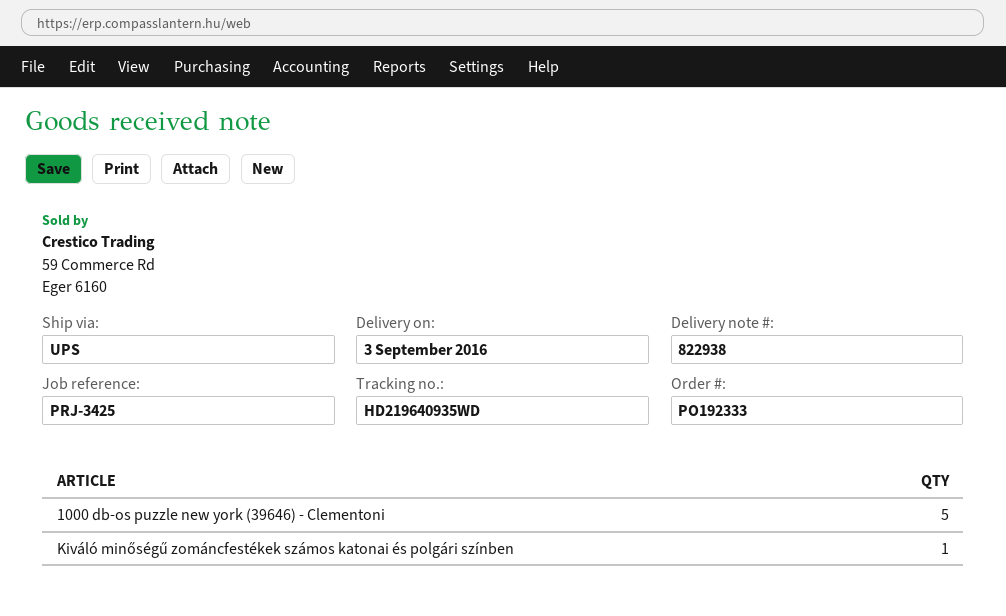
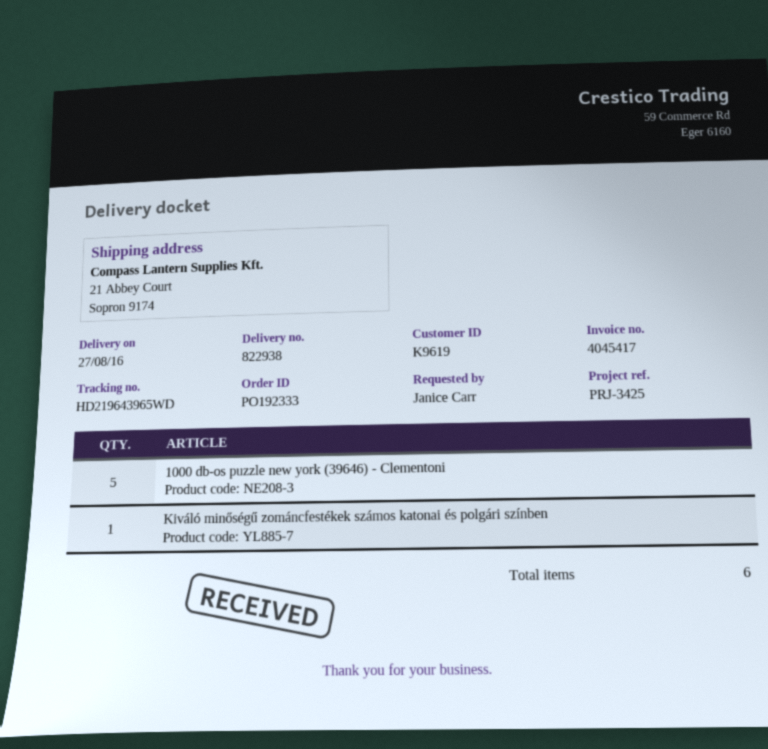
delivery date: 2016-09-03 -> 2016-08-27
tracking number: HD219640935WD -> HD219643965WD

